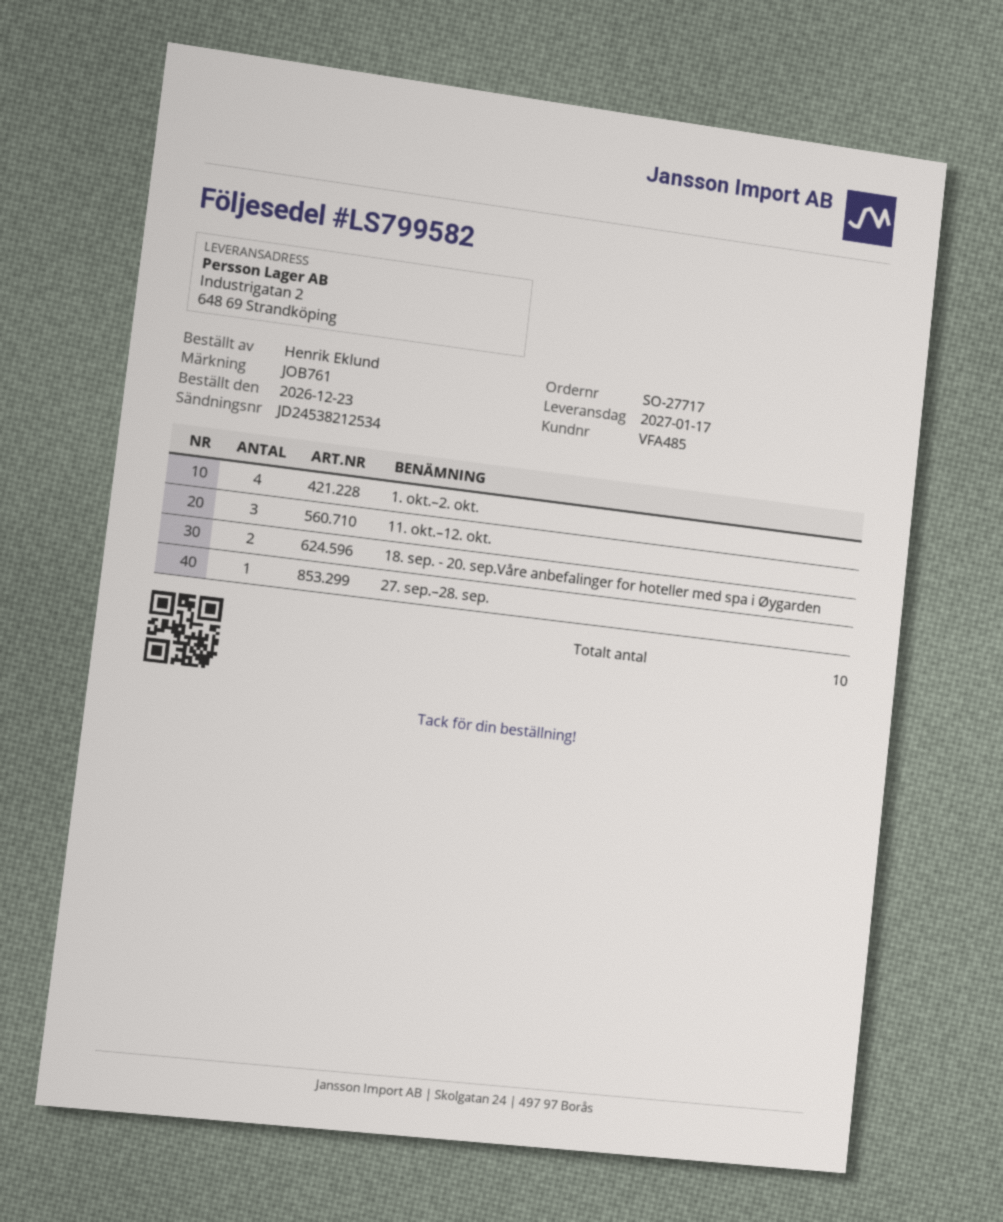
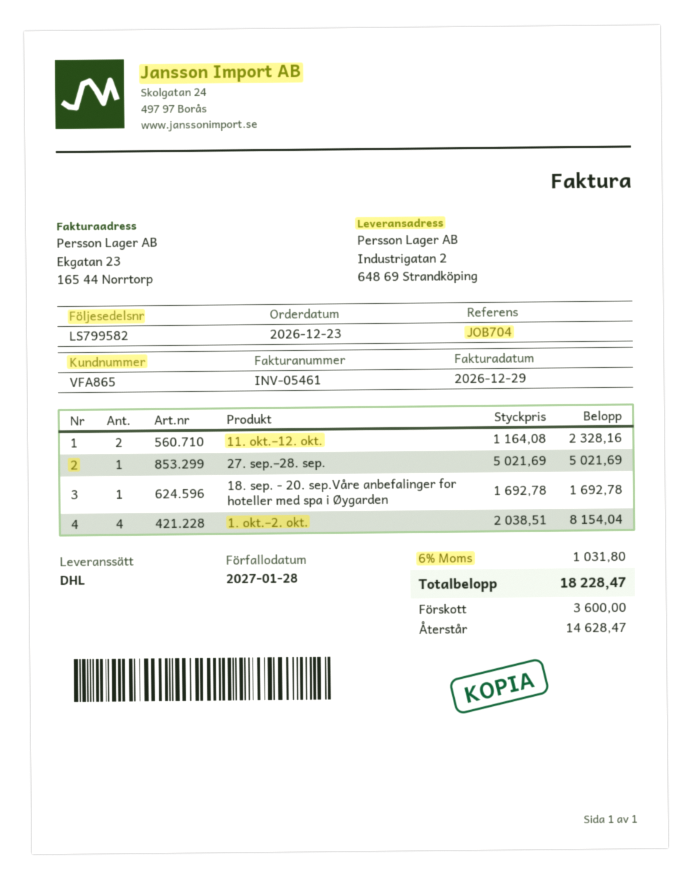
customer number: VFA485 -> VFA865
reference: JOB761 -> JOB704
11. okt.–12. okt.: 3 -> 2
18. sep. - 20. sep.Våre anbefalinger for hoteller med spa i Øygarden: 2 -> 1

